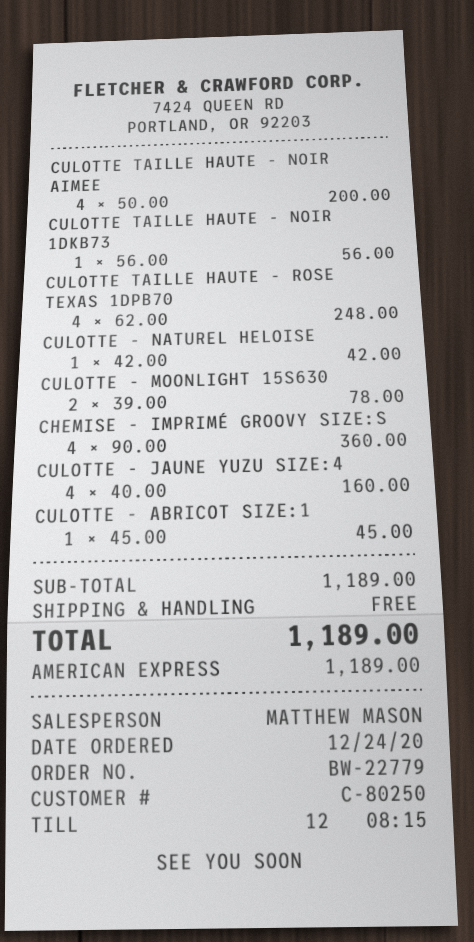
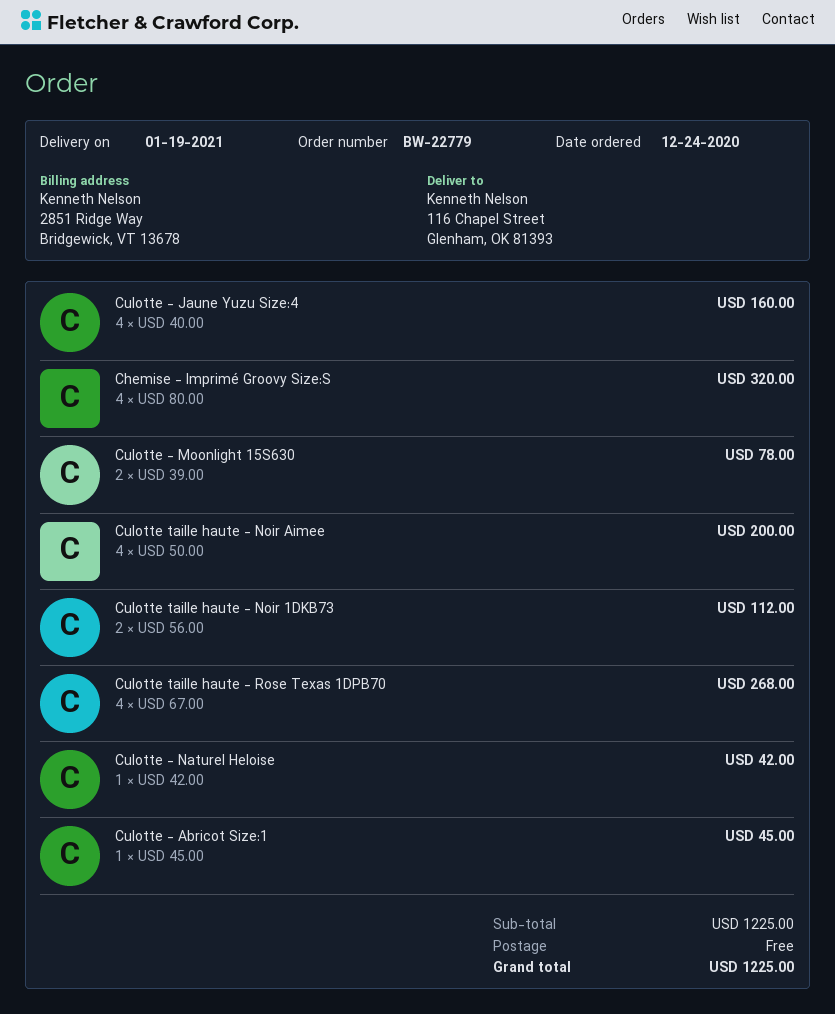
CULOTTE TAILLE HAUTE - NOIR 1DKB73: 1 x 56.00 = 56.00 -> 2 x 56.00 = 112.00
CULOTTE TAILLE HAUTE - ROSE TEXAS 1DPB70: 4 x 62.00 = 248.00 -> 4 x 67.00 = 268.00
CHEMISE - IMPRIMÉ GROOVY SIZE:S: 4 x 90.00 = 360.00 -> 4 x 80.00 = 320.00
subtotal: 1189.00 -> 1225.00
total: 1189.00 -> 1225.00

